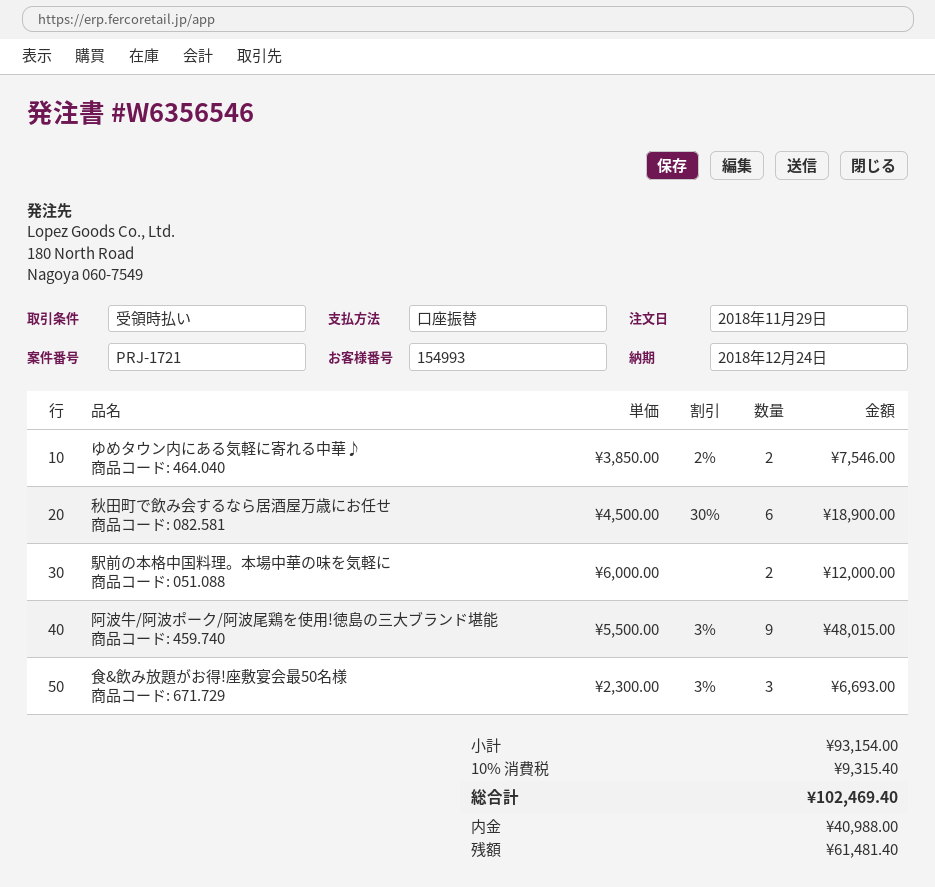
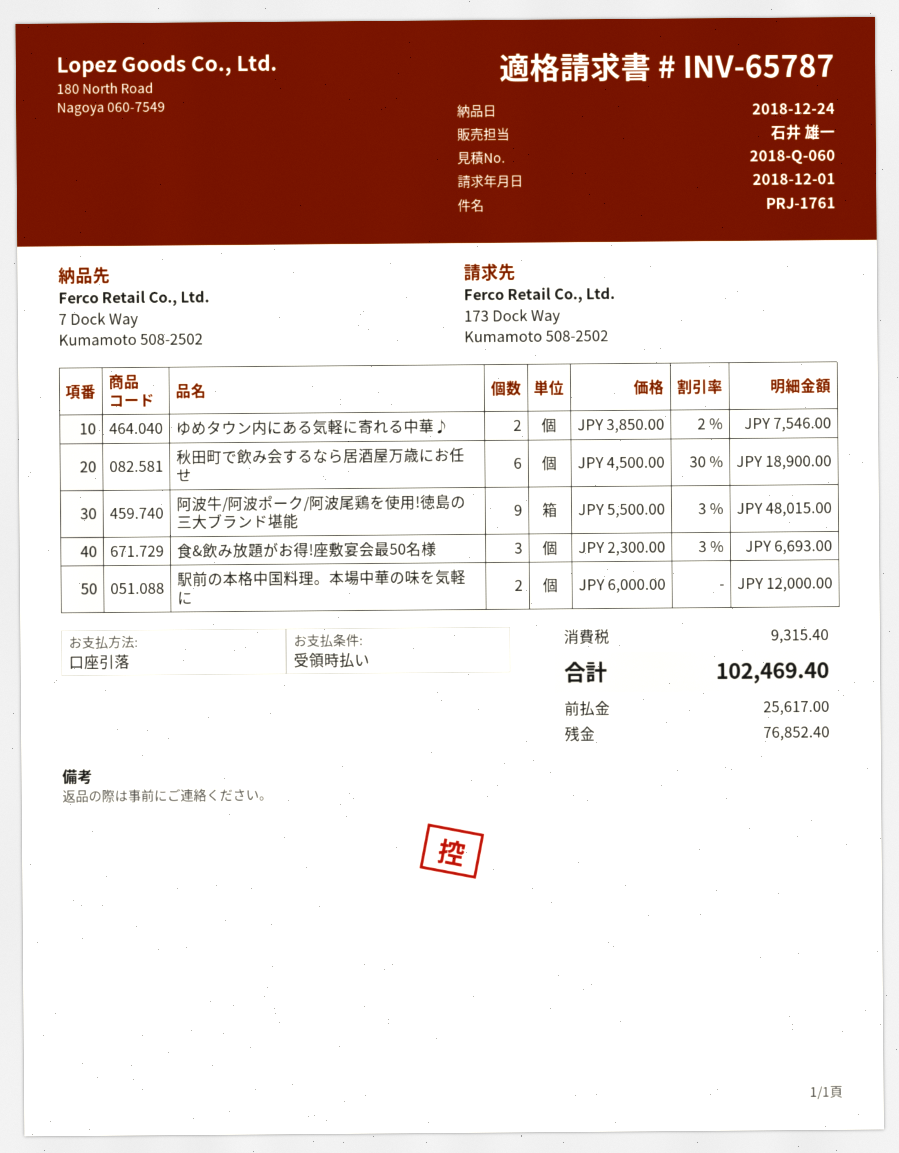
reference: PRJ-1721 -> PRJ-1761
deposit: 40988.00 -> 25617.00
balance: 61481.40 -> 76852.40

